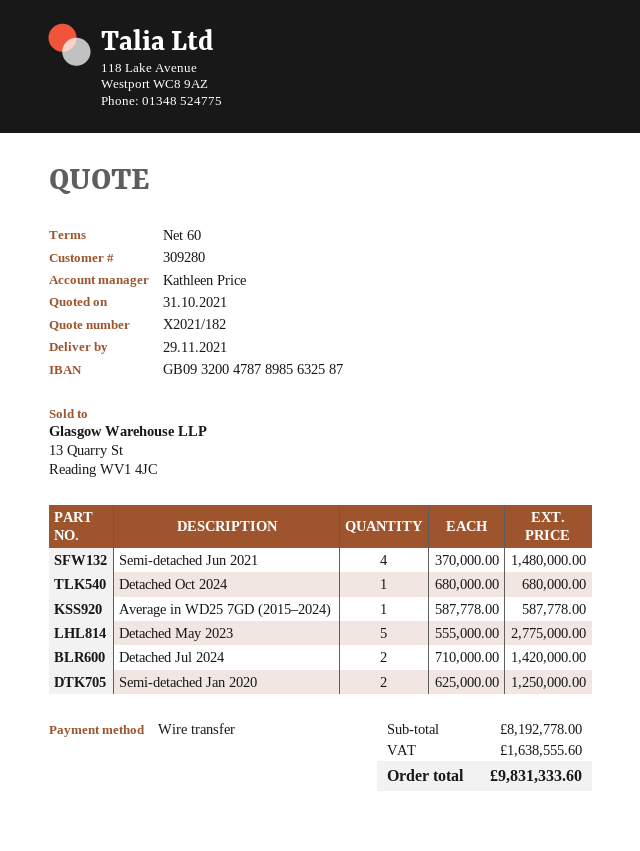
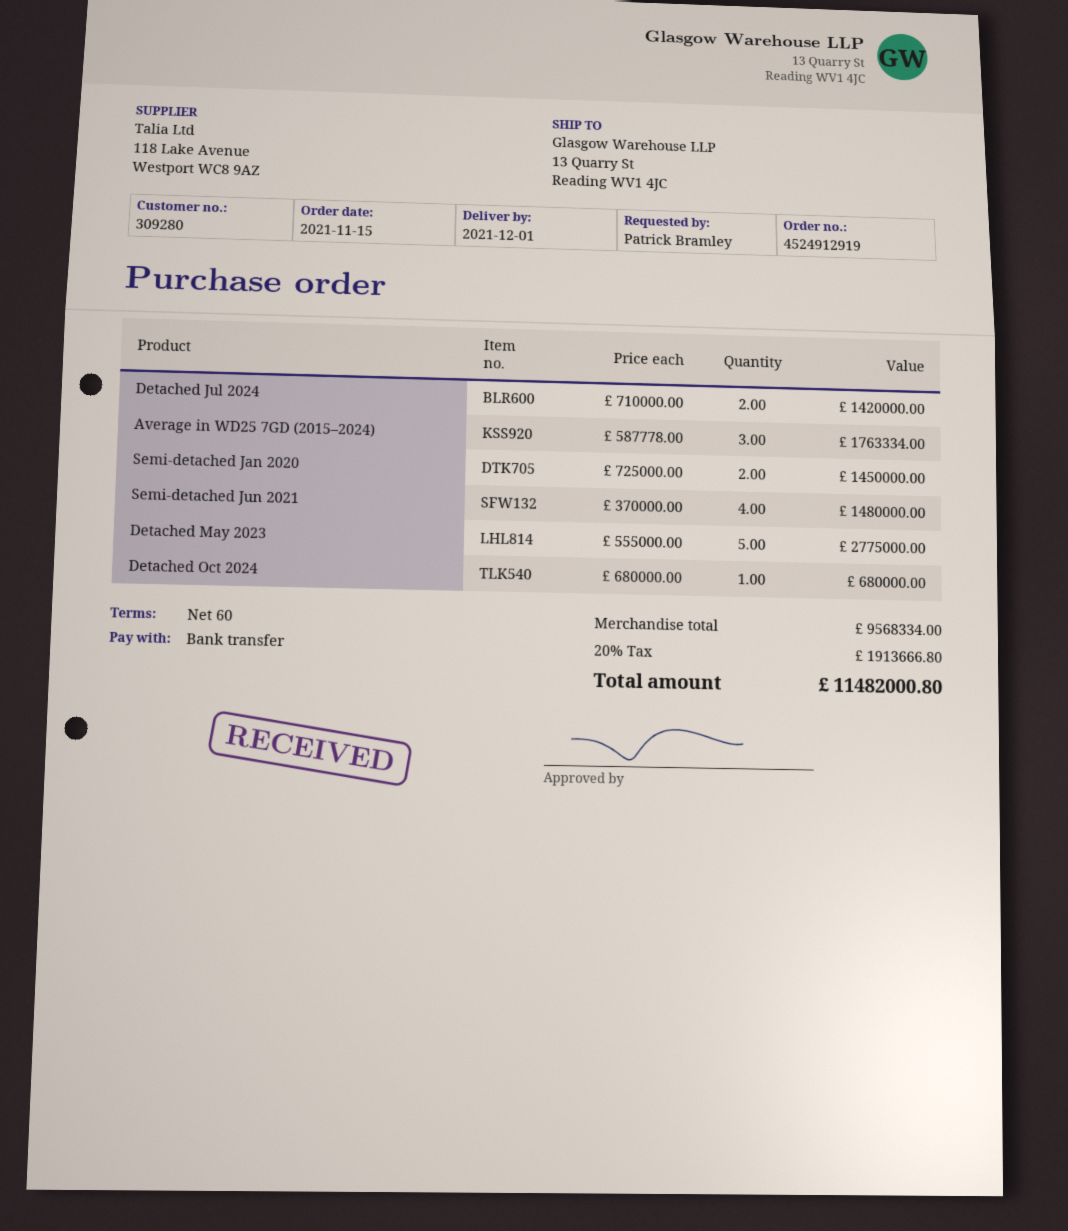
delivery date: 2021-11-29 -> 2021-12-01
Average in WD25 7GD (2015–2024): 1 x 587778.00 = 587778.00 -> 3 x 587778.00 = 1763334.00
Semi-detached Jan 2020: 2 x 625000.00 = 1250000.00 -> 2 x 725000.00 = 1450000.00
subtotal: 8192778.00 -> 9568334.00
tax: 1638555.60 -> 1913666.80
total: 9831333.60 -> 11482000.80

